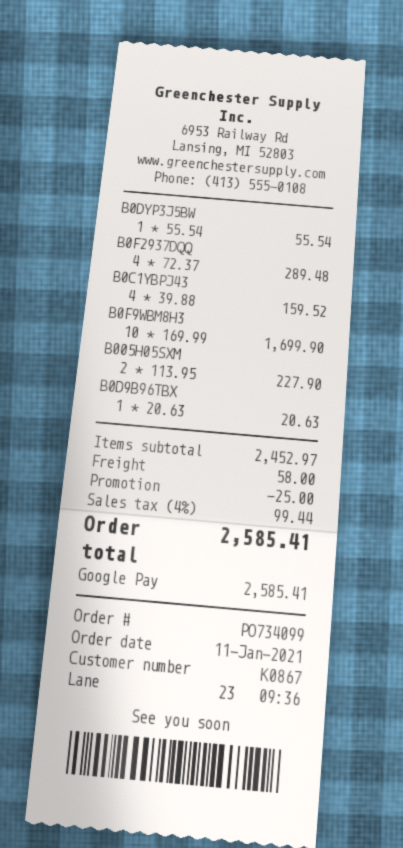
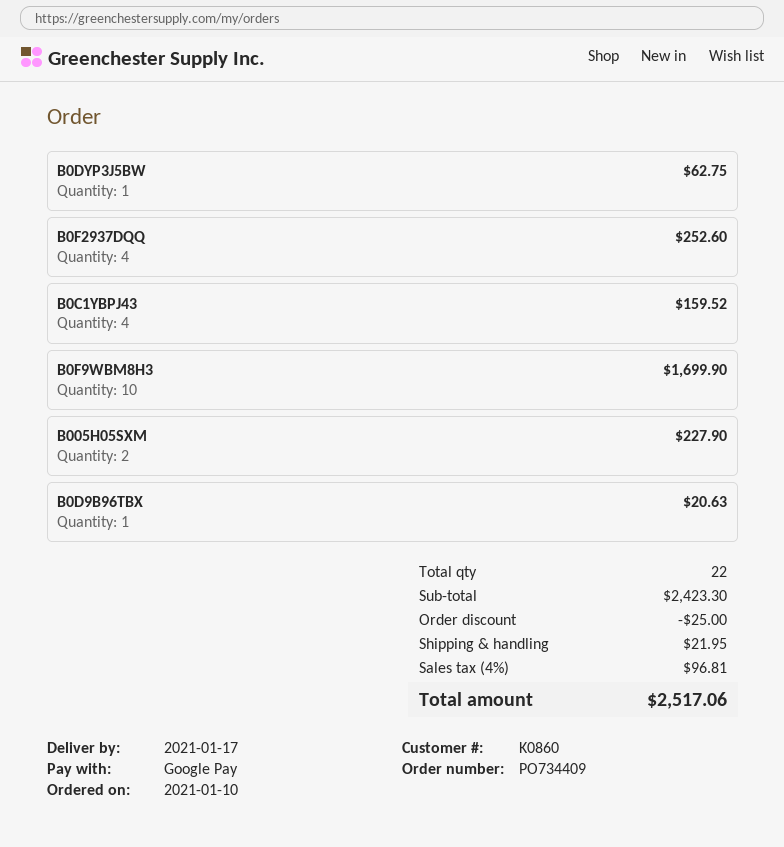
order number: PO734099 -> PO734409
order date: 2021-01-11 -> 2021-01-10
customer number: K0867 -> K0860
B0DYP3J5BW: 1 for 55.54 -> 1 for 62.75
B0F2937DQQ: 4 for 289.48 -> 4 for 252.60
subtotal: 2452.97 -> 2423.30
shipping: 58.00 -> 21.95
tax: 4% = 99.44 -> 4% = 96.81
total: 2585.41 -> 2517.06

